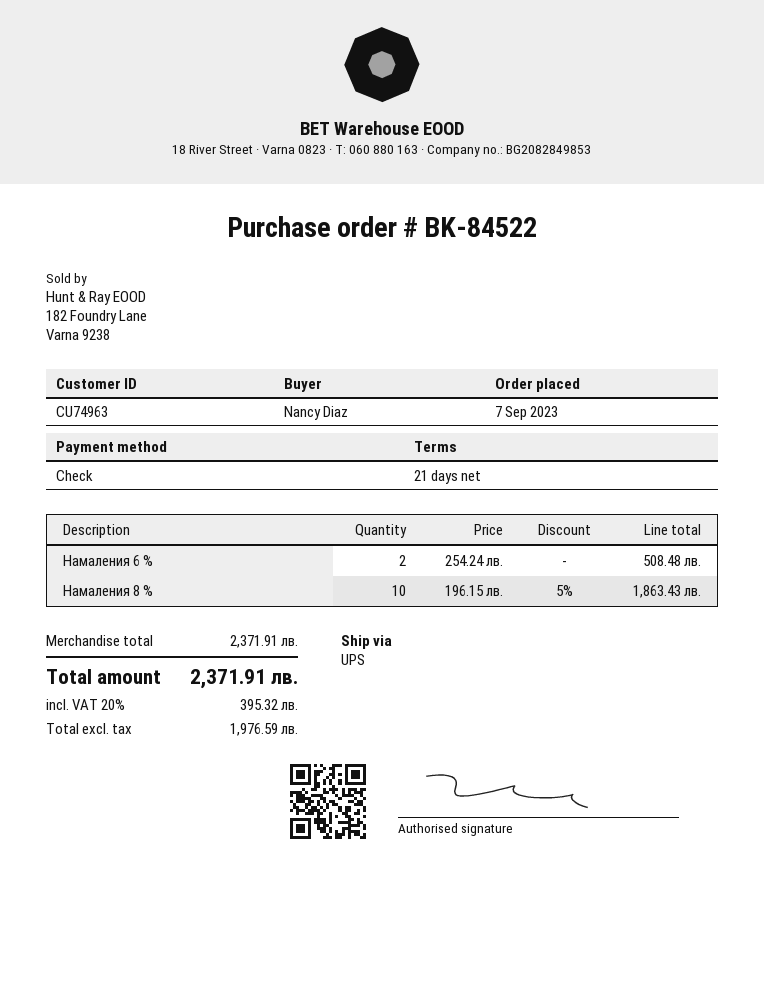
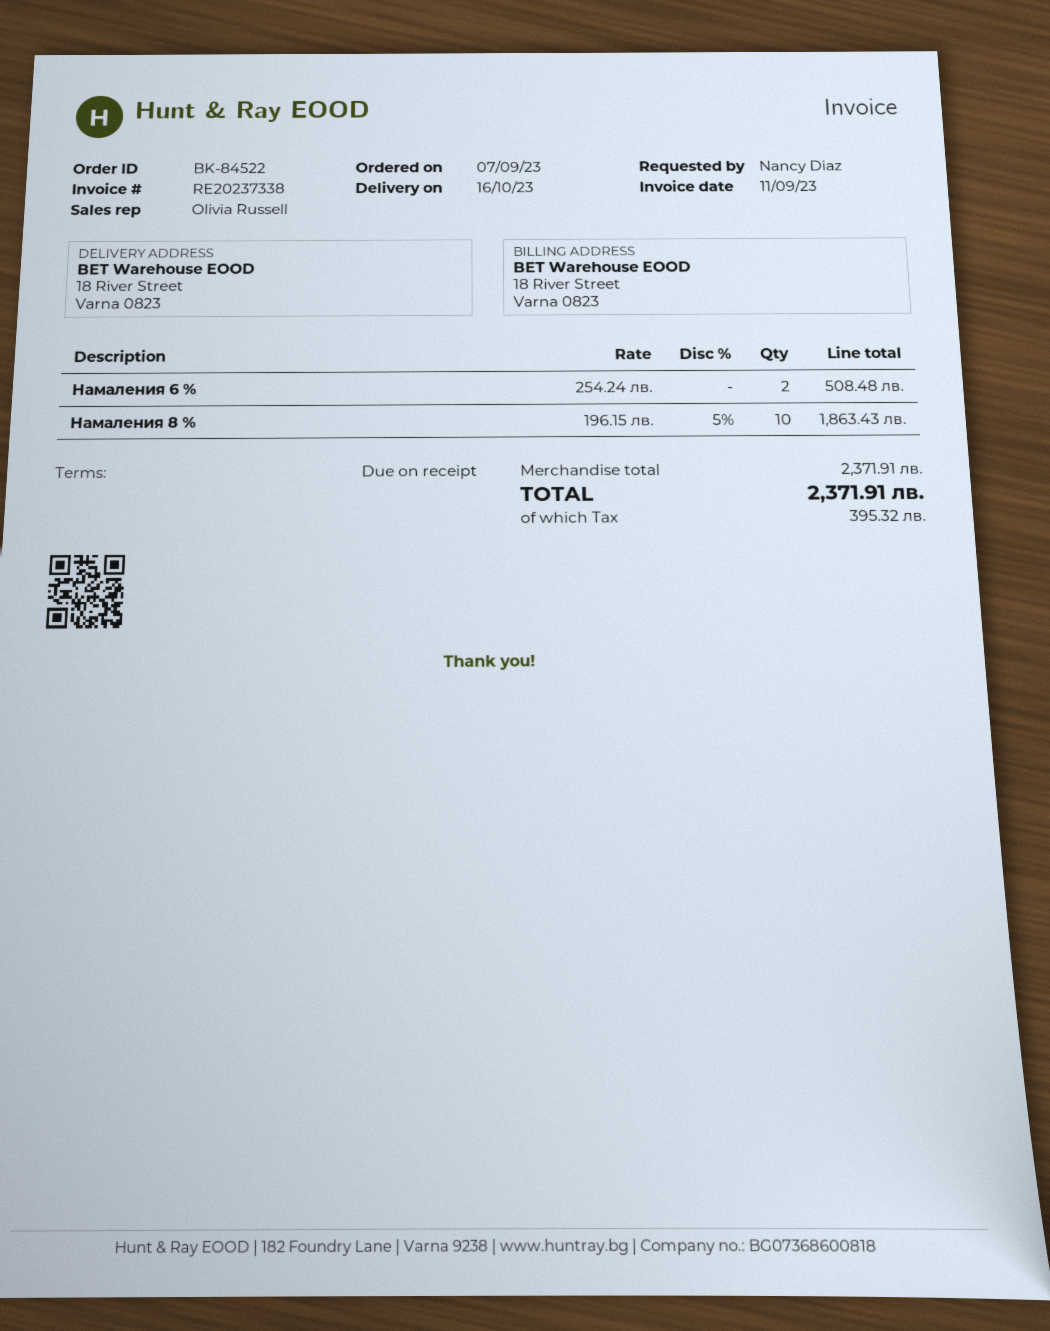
payment terms: 21 days -> on receipt

